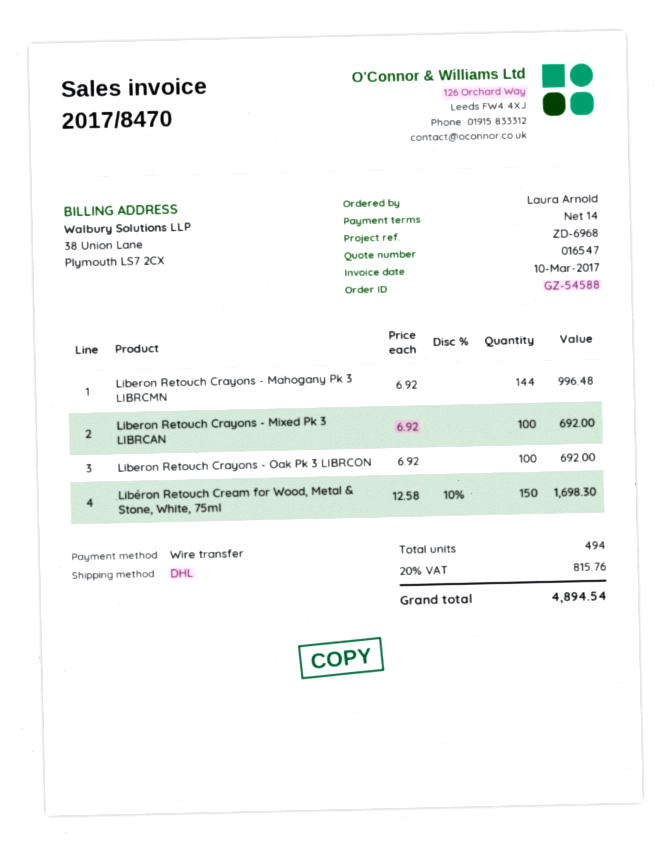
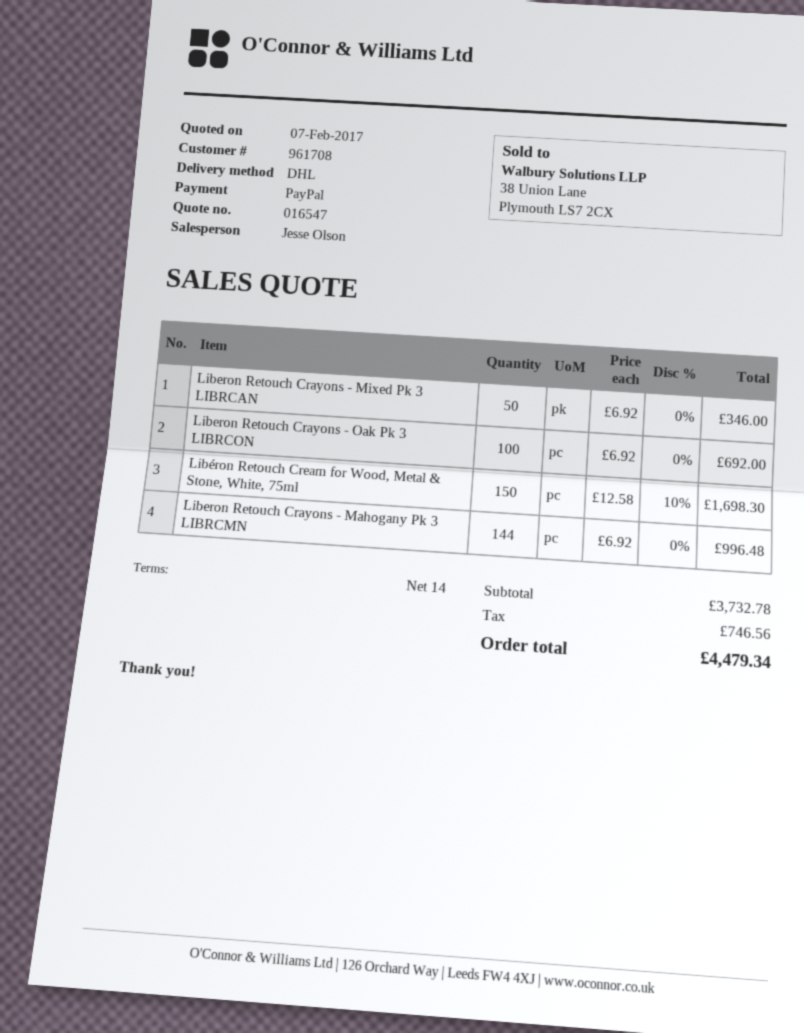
payment method: bank transfer -> PayPal
Liberon Retouch Crayons - Mixed Pk 3 LIBRCAN: 100 x 6.92 = 692.00 -> 50 x 6.92 = 346.00
tax: 815.76 -> 746.56
total: 4894.54 -> 4479.34

